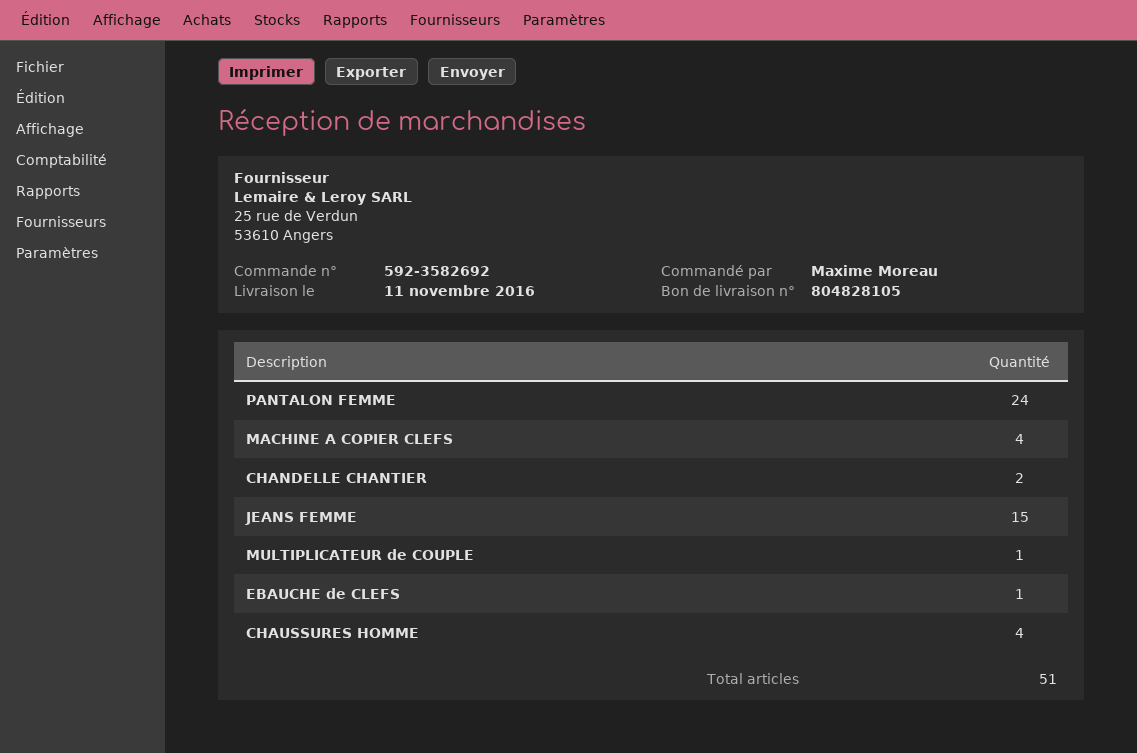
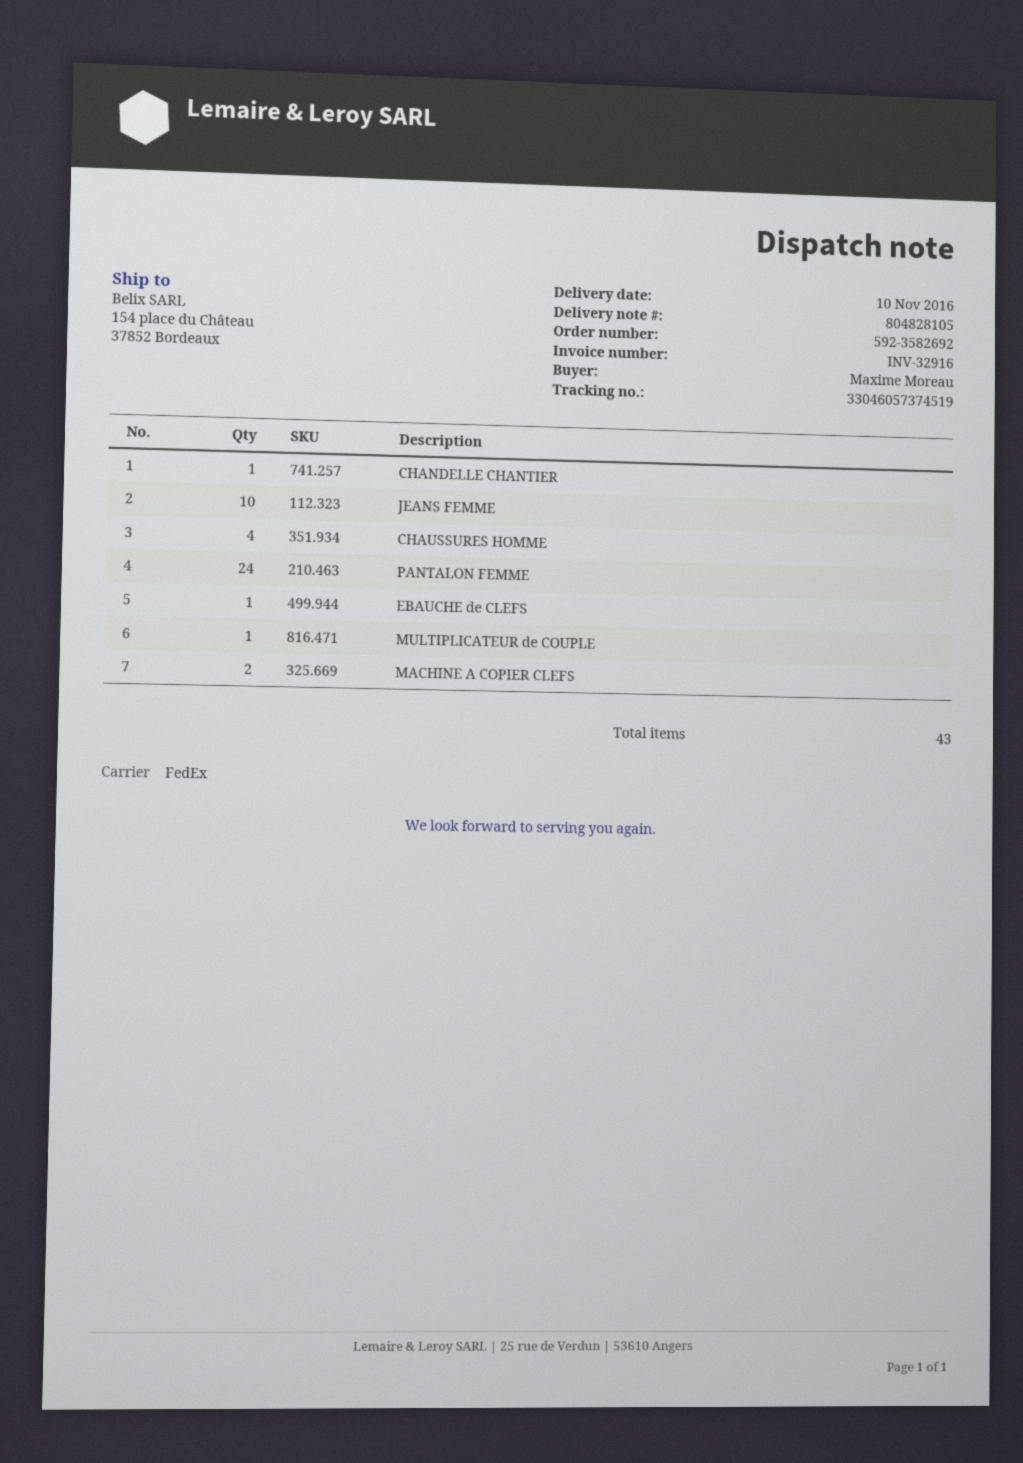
delivery date: 2016-11-11 -> 2016-11-10
MACHINE A COPIER CLEFS: 4 -> 2
CHANDELLE CHANTIER: 2 -> 1
JEANS FEMME: 15 -> 10
total quantity: 51 -> 43

